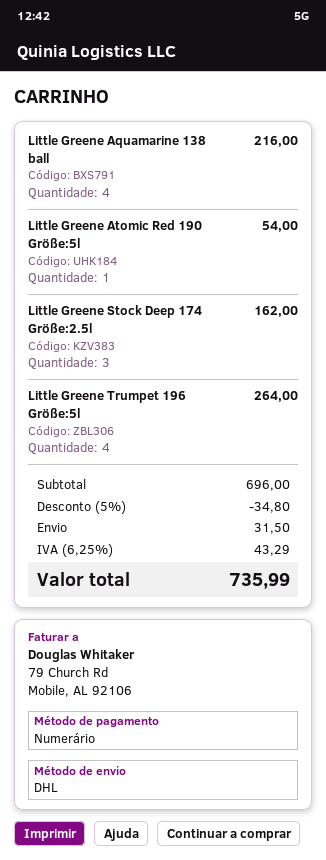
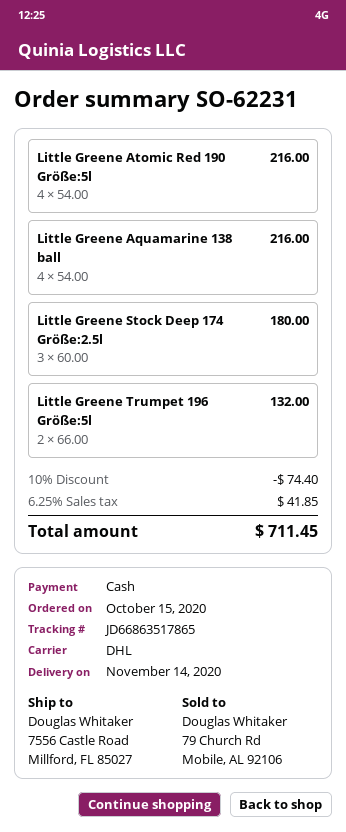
Little Greene Atomic Red 190 Größe:5l: 1 for 54.00 -> 4 for 216.00
Little Greene Stock Deep 174 Größe:2.5l: 3 for 162.00 -> 3 for 180.00
Little Greene Trumpet 196 Größe:5l: 4 for 264.00 -> 2 for 132.00
discount: 5% = 34.80 -> 10% = 74.40
shipping: 31.50 -> none
tax: 6.25% = 43.29 -> 6.25% = 41.85
total: 735.99 -> 711.45

